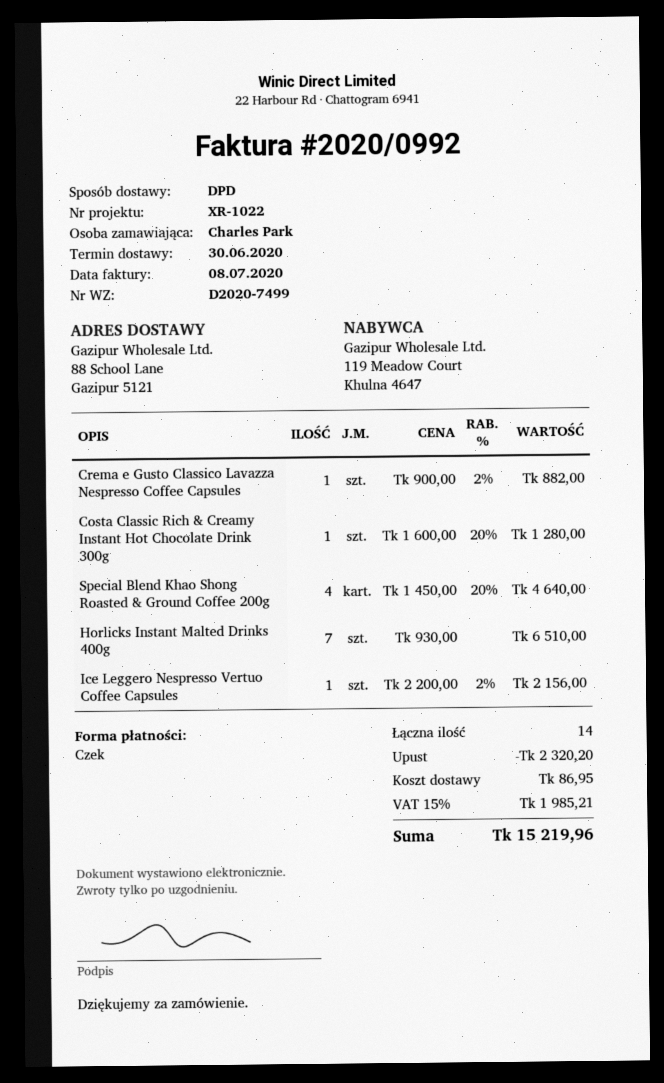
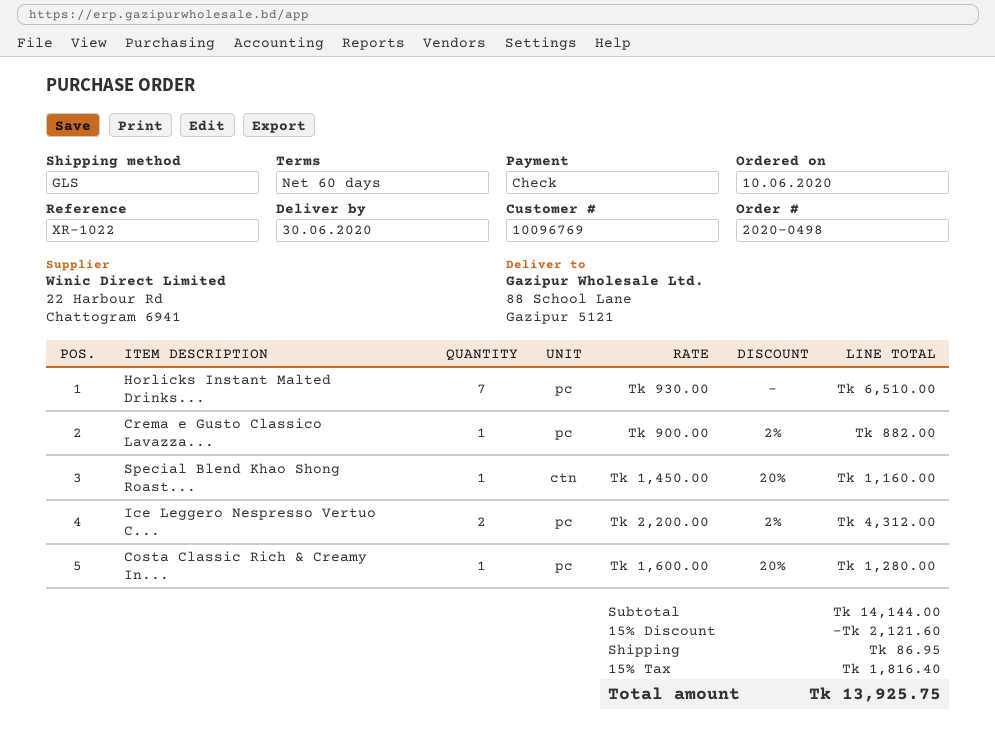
shipping method: DPD -> GLS
Special Blend Khao Shong Roasted & Ground Coffee 200g: 4 x 1450.00 - 20% = 4640.00 -> 1 x 1450.00 - 20% = 1160.00
Ice Leggero Nespresso Vertuo Coffee Capsules: 1 x 2200.00 - 2% = 2156.00 -> 2 x 2200.00 - 2% = 4312.00
discount: 2320.20 -> 2121.60
tax: 15% = 1985.21 -> 15% = 1816.40
total: 15219.96 -> 13925.75

